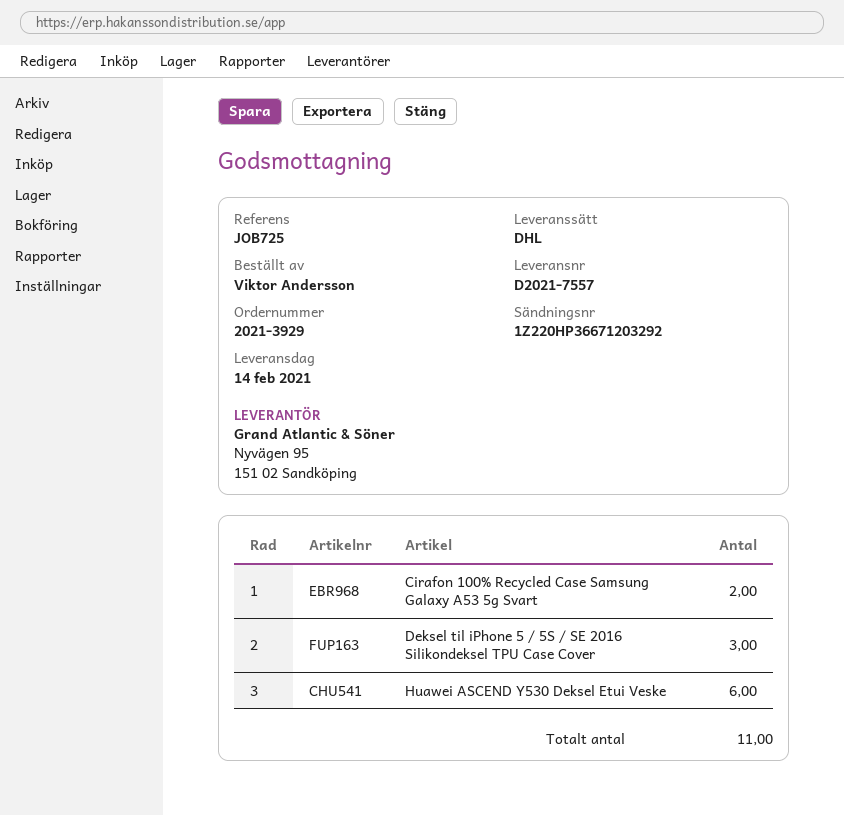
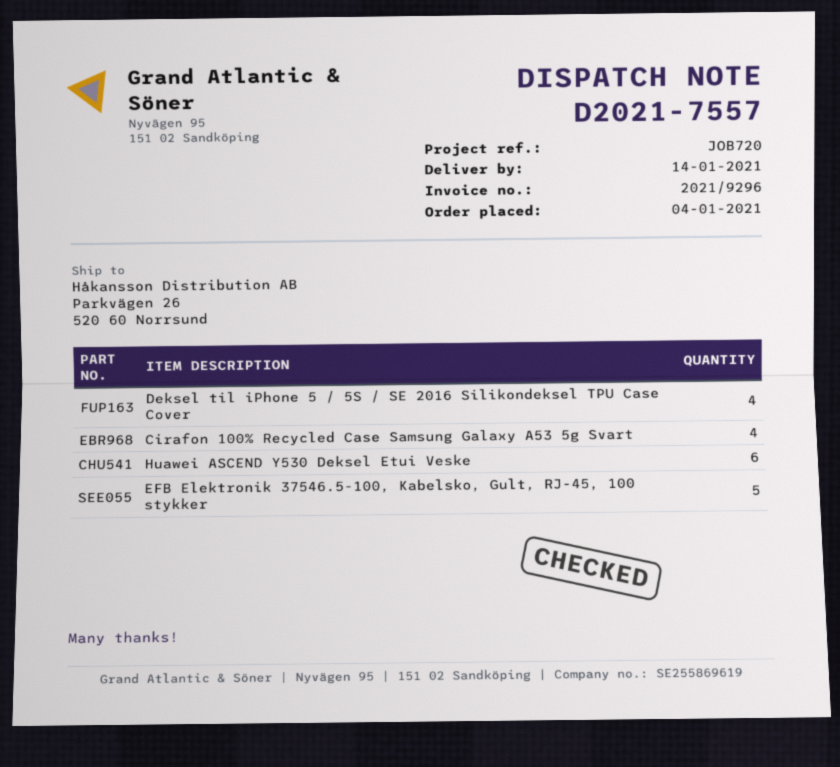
delivery date: 2021-02-14 -> 2021-01-14
reference: JOB725 -> JOB720
Cirafon 100% Recycled Case Samsung Galaxy A53 5g Svart: 2 -> 4
Deksel til iPhone 5 / 5S / SE 2016 Silikondeksel TPU Case Cover: 3 -> 4
EFB Elektronik 37546.5-100, Kabelsko, Gult, RJ-45, 100 stykker: none -> 5

